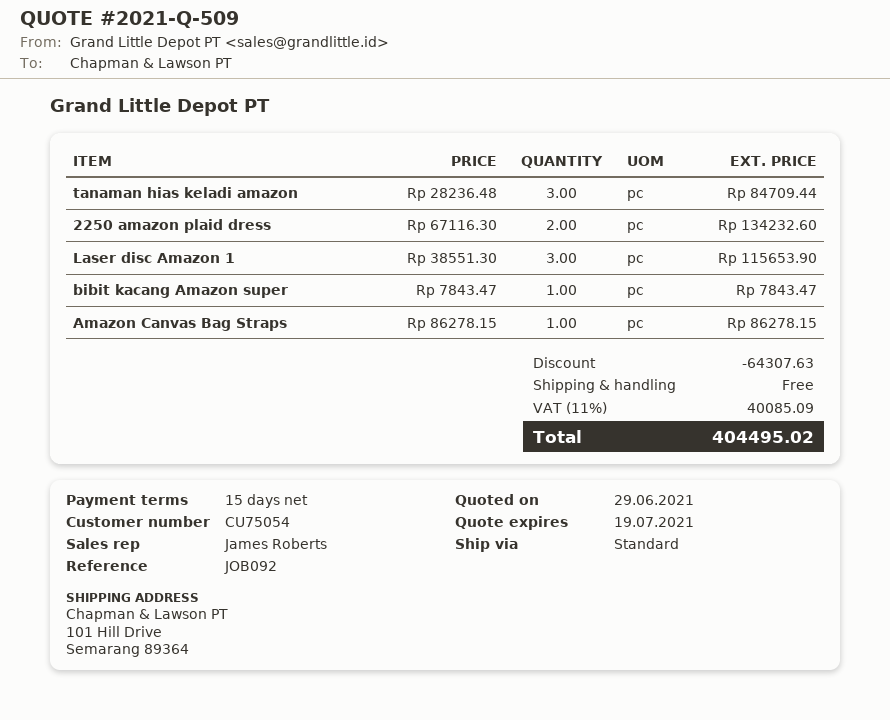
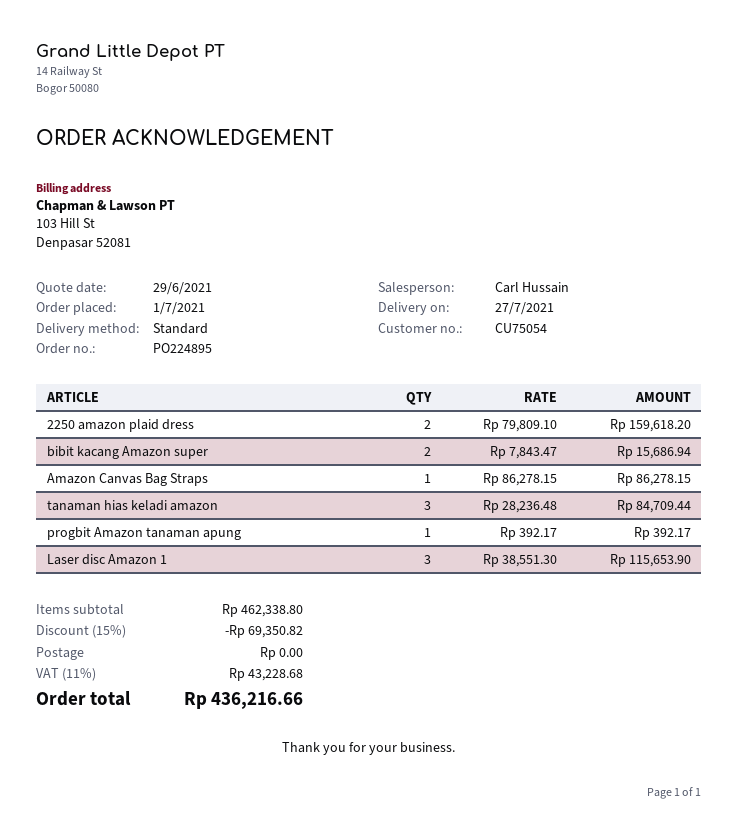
sales rep: James Roberts -> Carl Hussain
2250 amazon plaid dress: 2 x 67116.30 = 134232.60 -> 2 x 79809.10 = 159618.20
bibit kacang Amazon super: 1 x 7843.47 = 7843.47 -> 2 x 7843.47 = 15686.94
progbit Amazon tanaman apung: none -> 1 x 392.17 = 392.17
discount: 64307.63 -> 69350.82
tax: 11% = 40085.09 -> 11% = 43228.68
total: 404495.02 -> 436216.66

